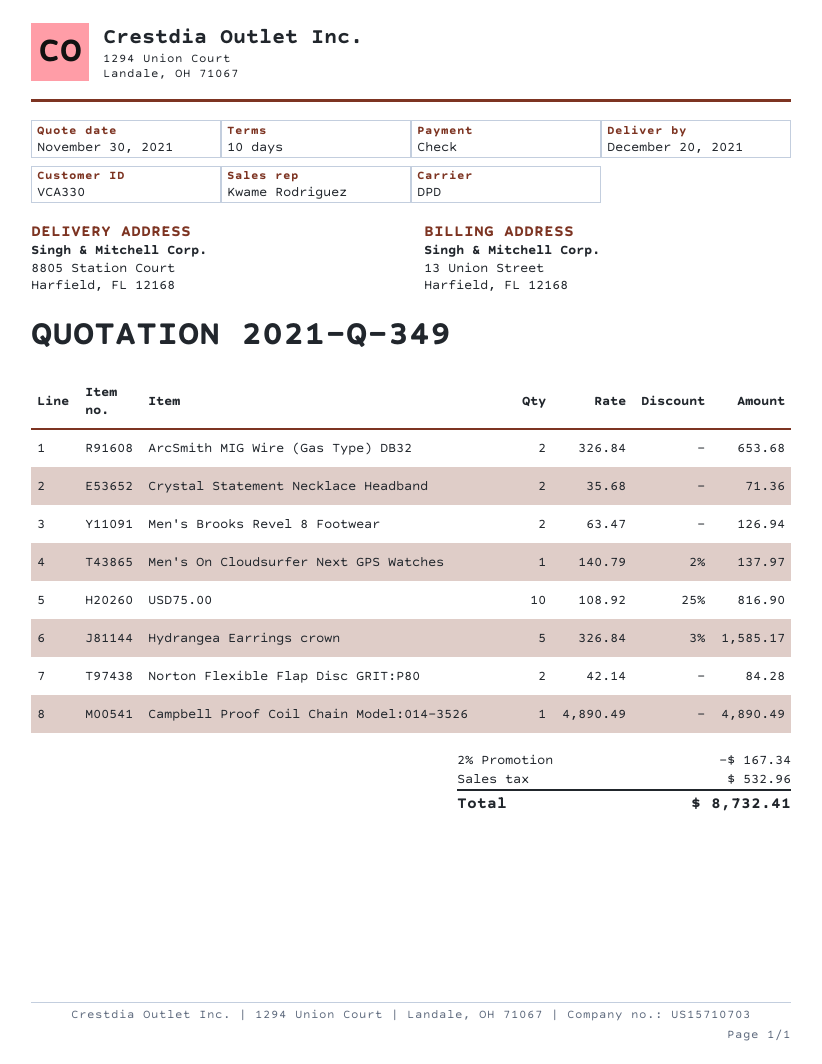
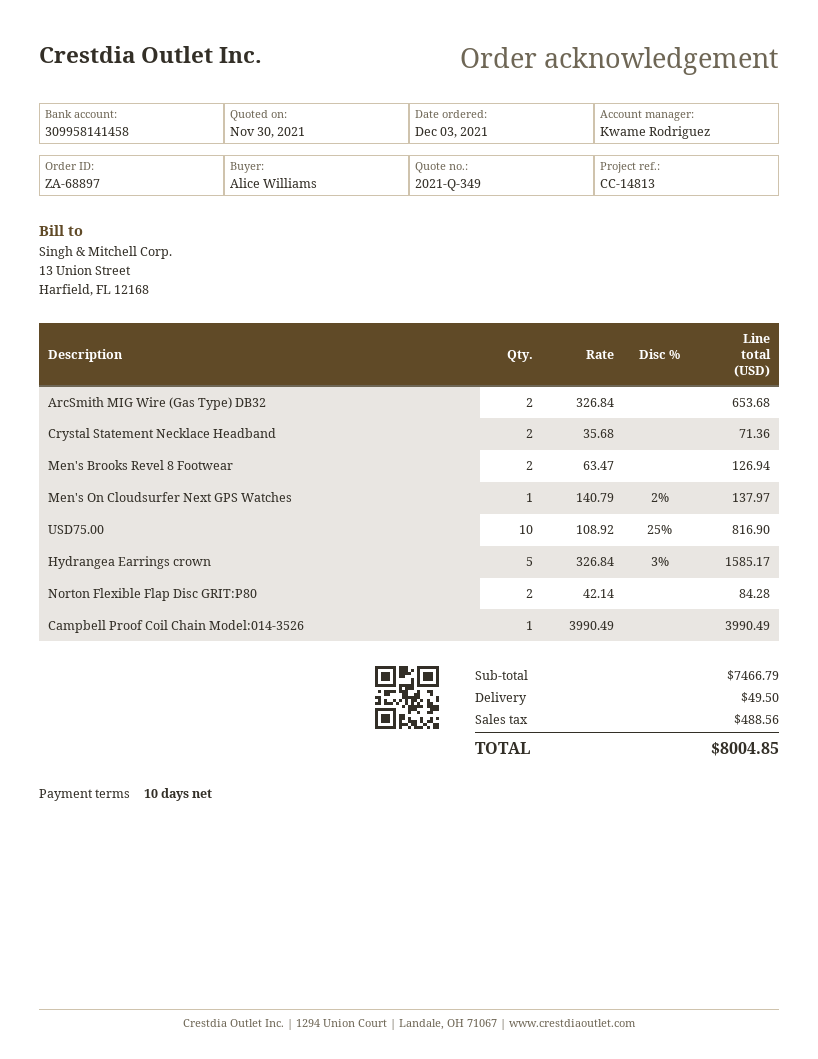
Campbell Proof Coil Chain Model:014-3526: 1 x 4890.49 = 4890.49 -> 1 x 3990.49 = 3990.49
discount: 2% = 167.34 -> none
shipping: none -> 49.50
tax: 532.96 -> 488.56
total: 8732.41 -> 8004.85

